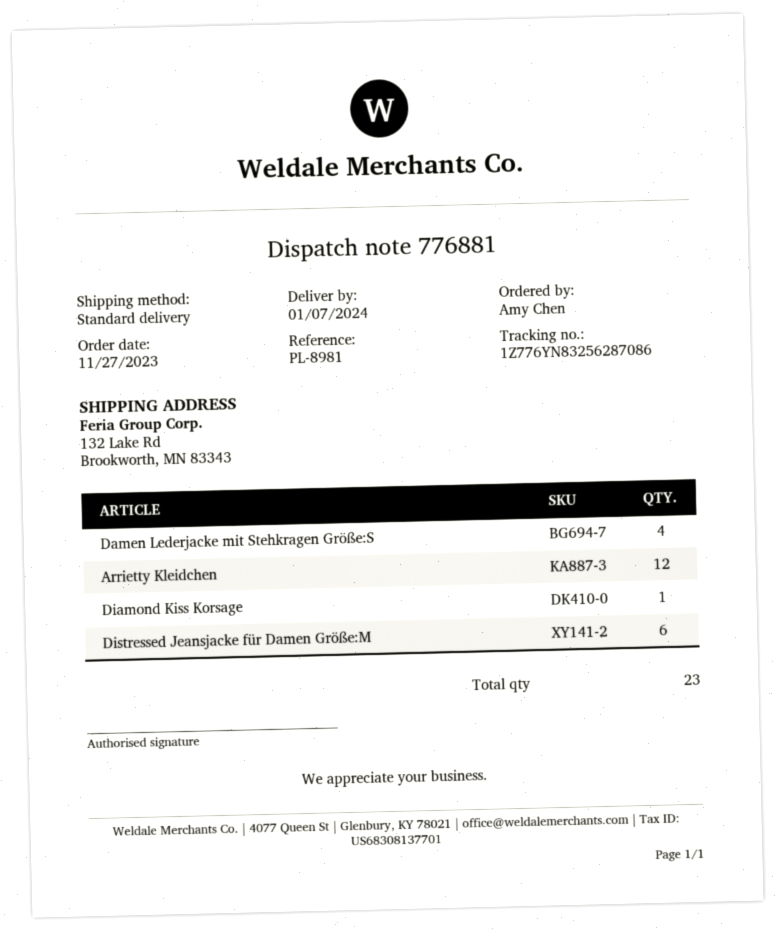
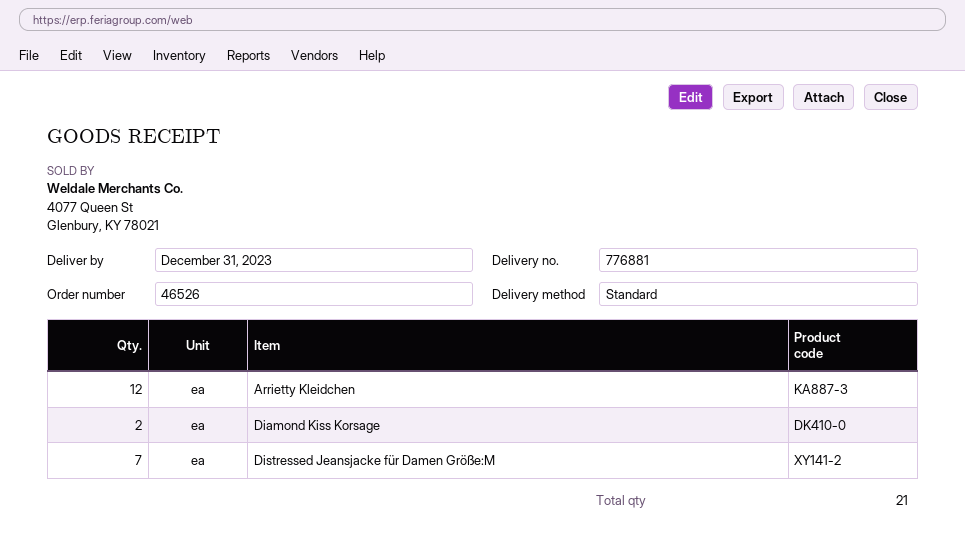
delivery date: 2024-01-07 -> 2023-12-31
Damen Lederjacke mit Stehkragen Größe:S: 4 -> none
Diamond Kiss Korsage: 1 -> 2
Distressed Jeansjacke für Damen Größe:M: 6 -> 7
total quantity: 23 -> 21

